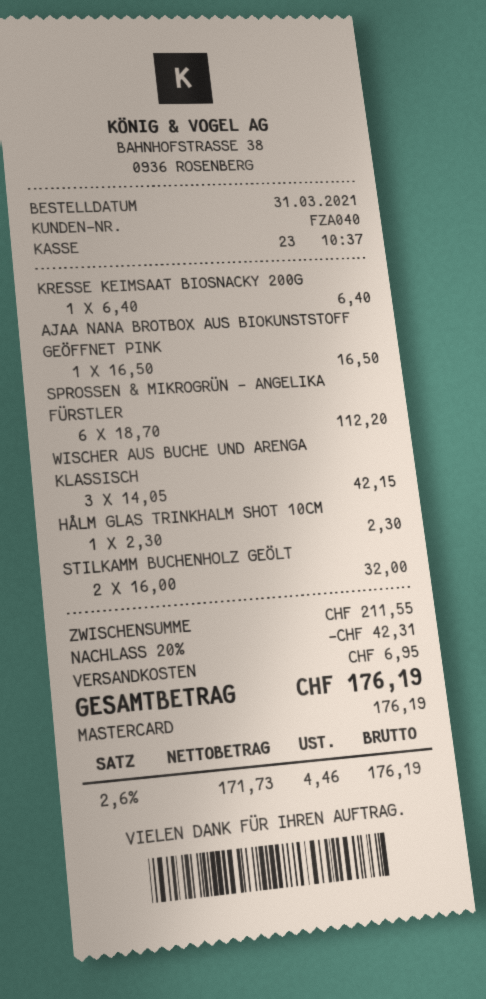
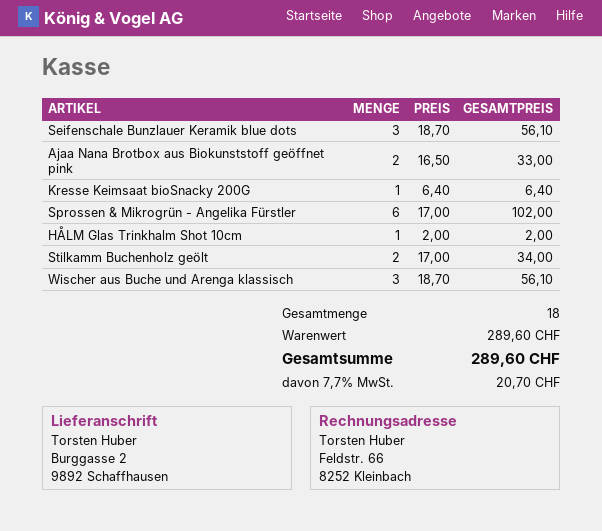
AJAA NANA BROTBOX AUS BIOKUNSTSTOFF GEÖFFNET PINK: 1 x 16.50 = 16.50 -> 2 x 16.50 = 33.00
SPROSSEN & MIKROGRÜN - ANGELIKA FÜRSTLER: 6 x 18.70 = 112.20 -> 6 x 17.00 = 102.00
WISCHER AUS BUCHE UND ARENGA KLASSISCH: 3 x 14.05 = 42.15 -> 3 x 18.70 = 56.10
HÅLM GLAS TRINKHALM SHOT 10CM: 1 x 2.30 = 2.30 -> 1 x 2.00 = 2.00
STILKAMM BUCHENHOLZ GEÖLT: 2 x 16.00 = 32.00 -> 2 x 17.00 = 34.00
Seifenschale Bunzlauer Keramik blue dots: none -> 3 x 18.70 = 56.10
subtotal: 211.55 -> 289.60
discount: 20% = 42.31 -> none
shipping: 6.95 -> none
tax: 2.6% = 4.46 -> 7.7% = 20.70
total: 176.19 -> 289.60

